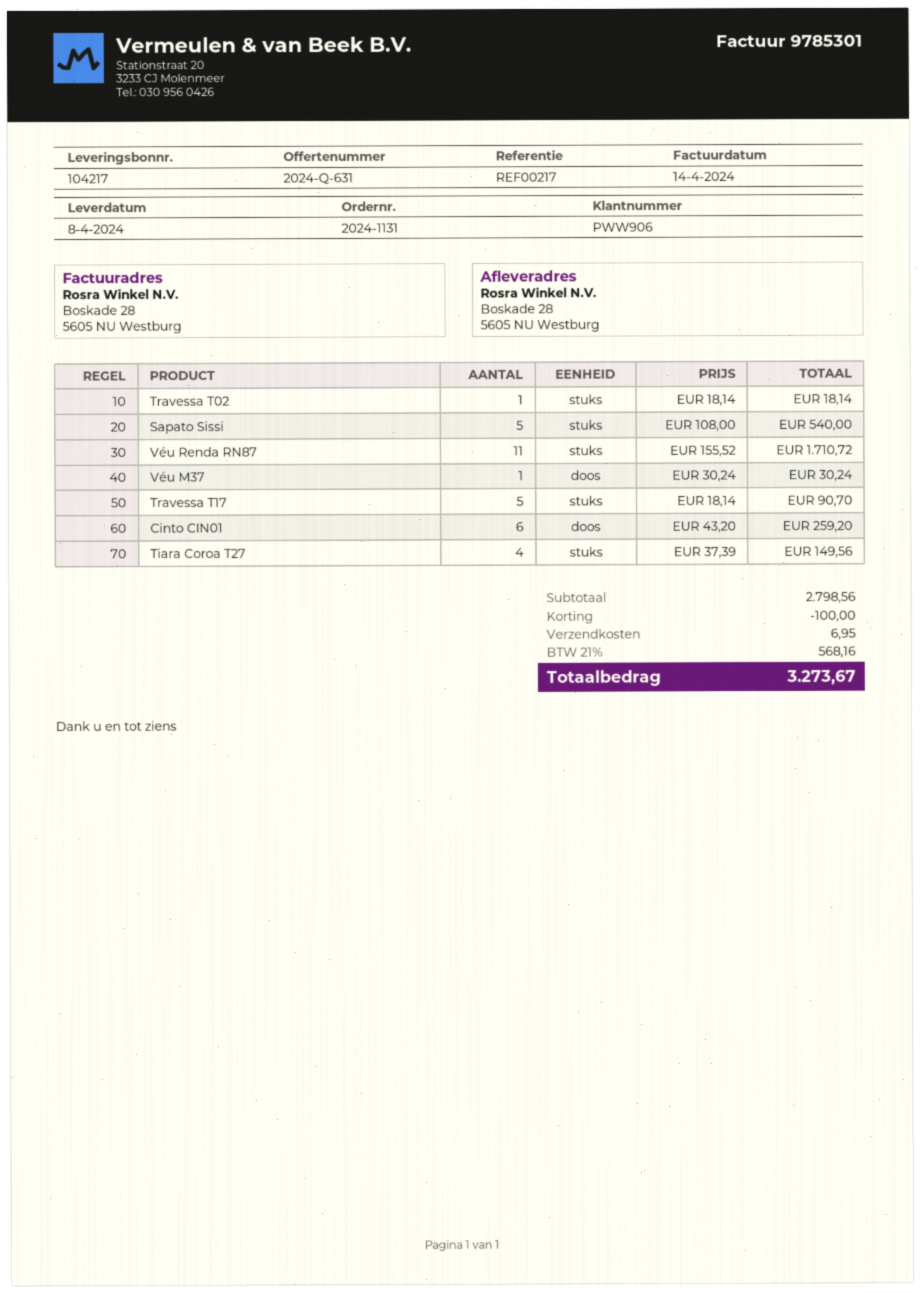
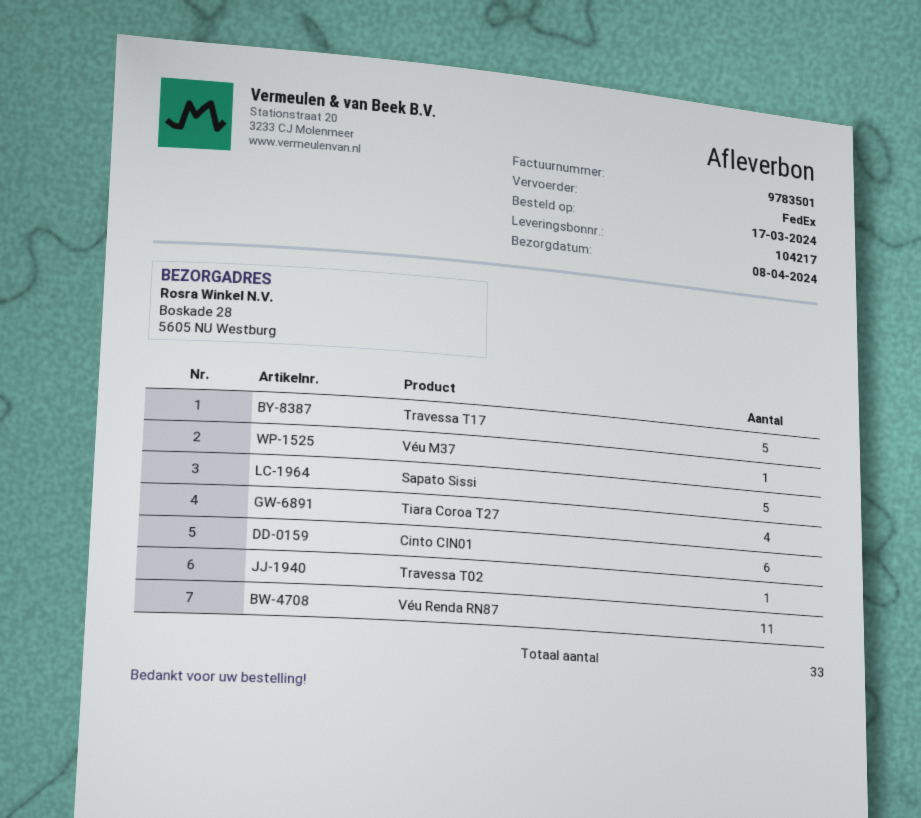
invoice number: 9785301 -> 9783501

